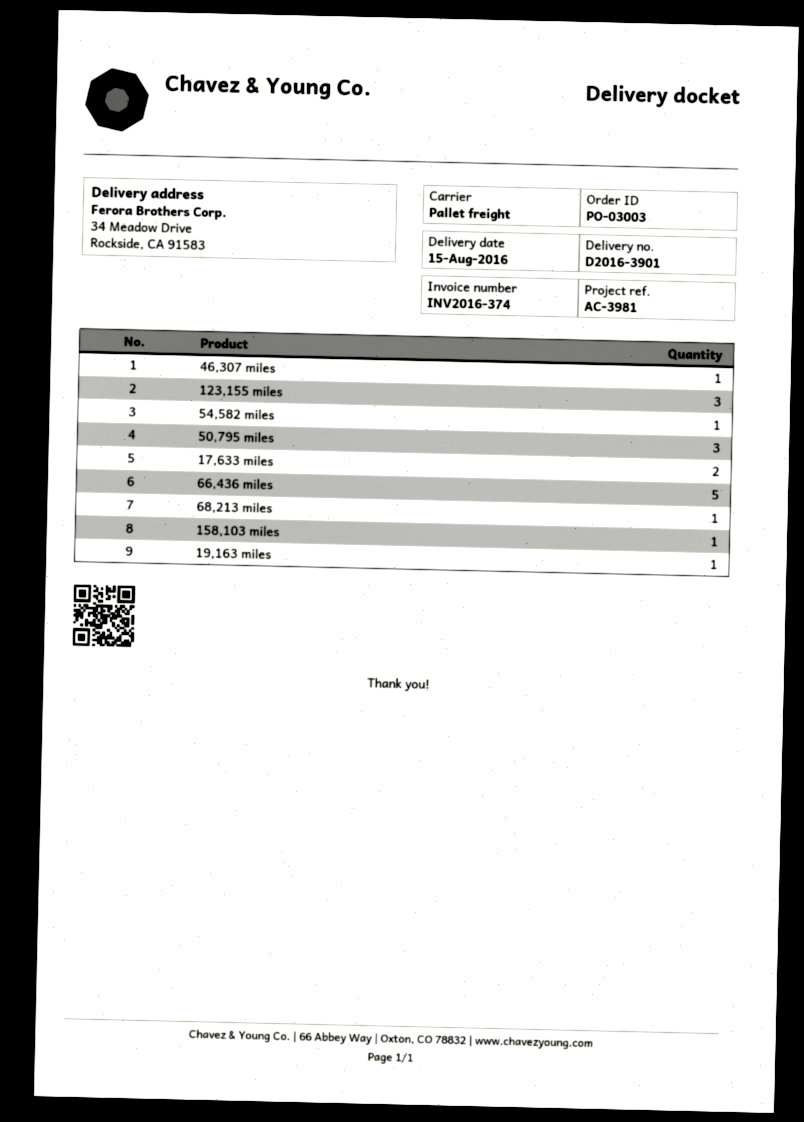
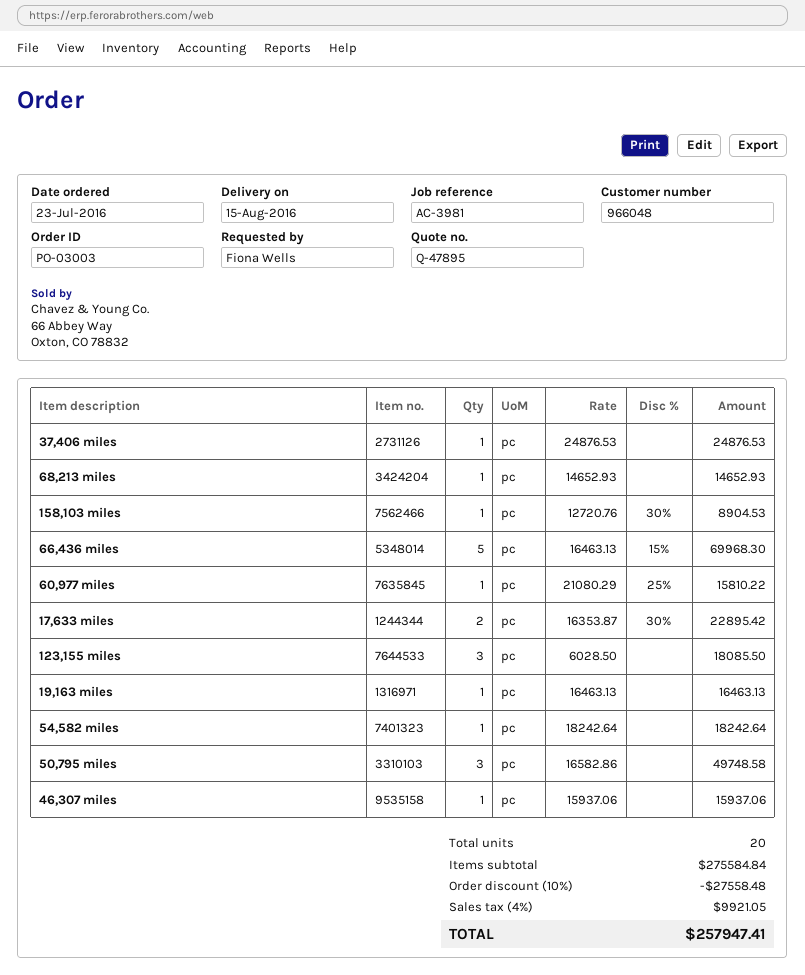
37,406 miles: none -> 1
60,977 miles: none -> 1

